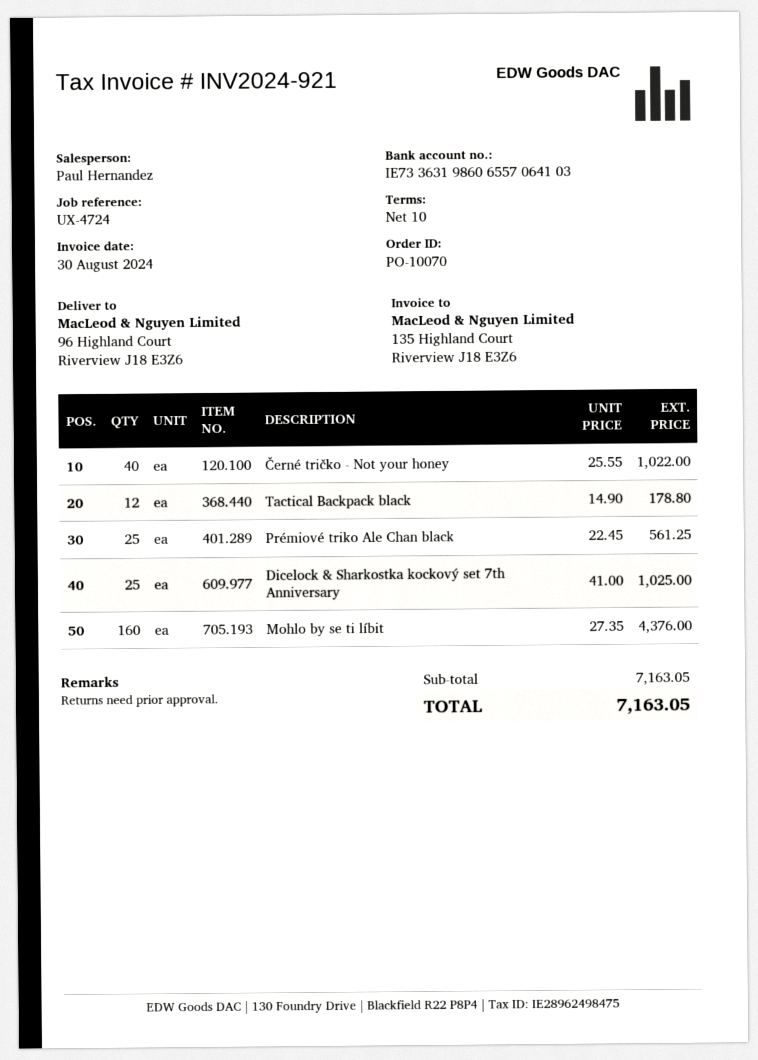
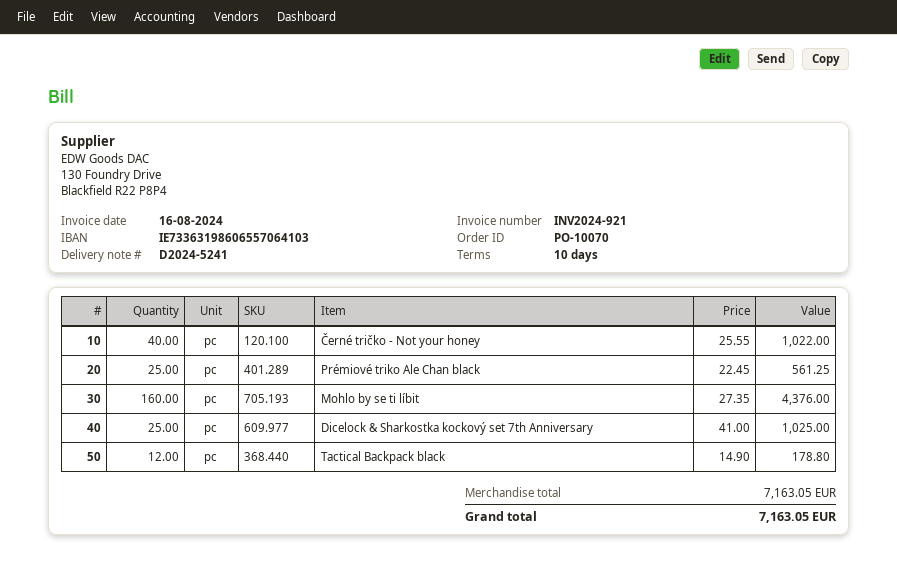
invoice date: 2024-08-30 -> 2024-08-16

